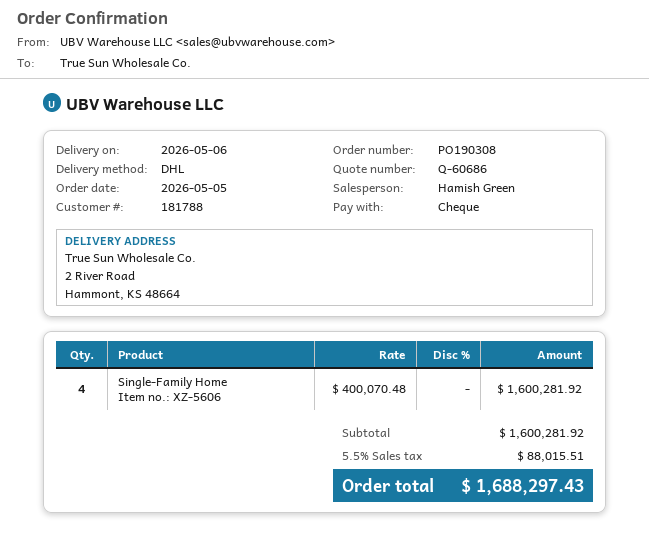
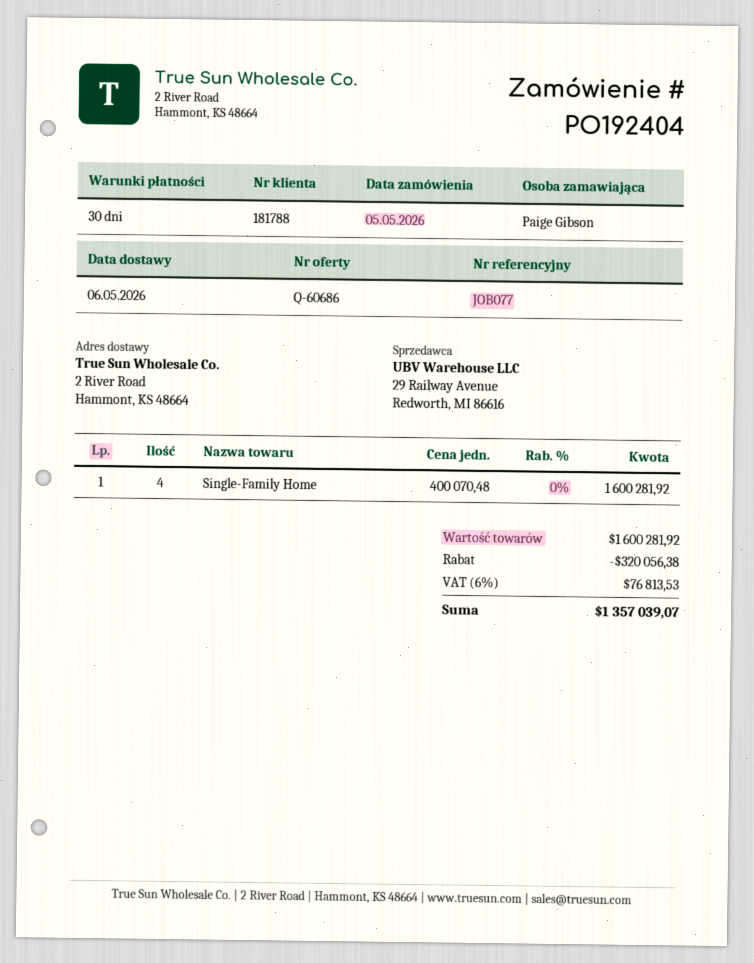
order number: PO190308 -> PO192404
discount: none -> 320056.38
tax: 5.5% = 88015.51 -> 6% = 76813.53
total: 1688297.43 -> 1357039.07

